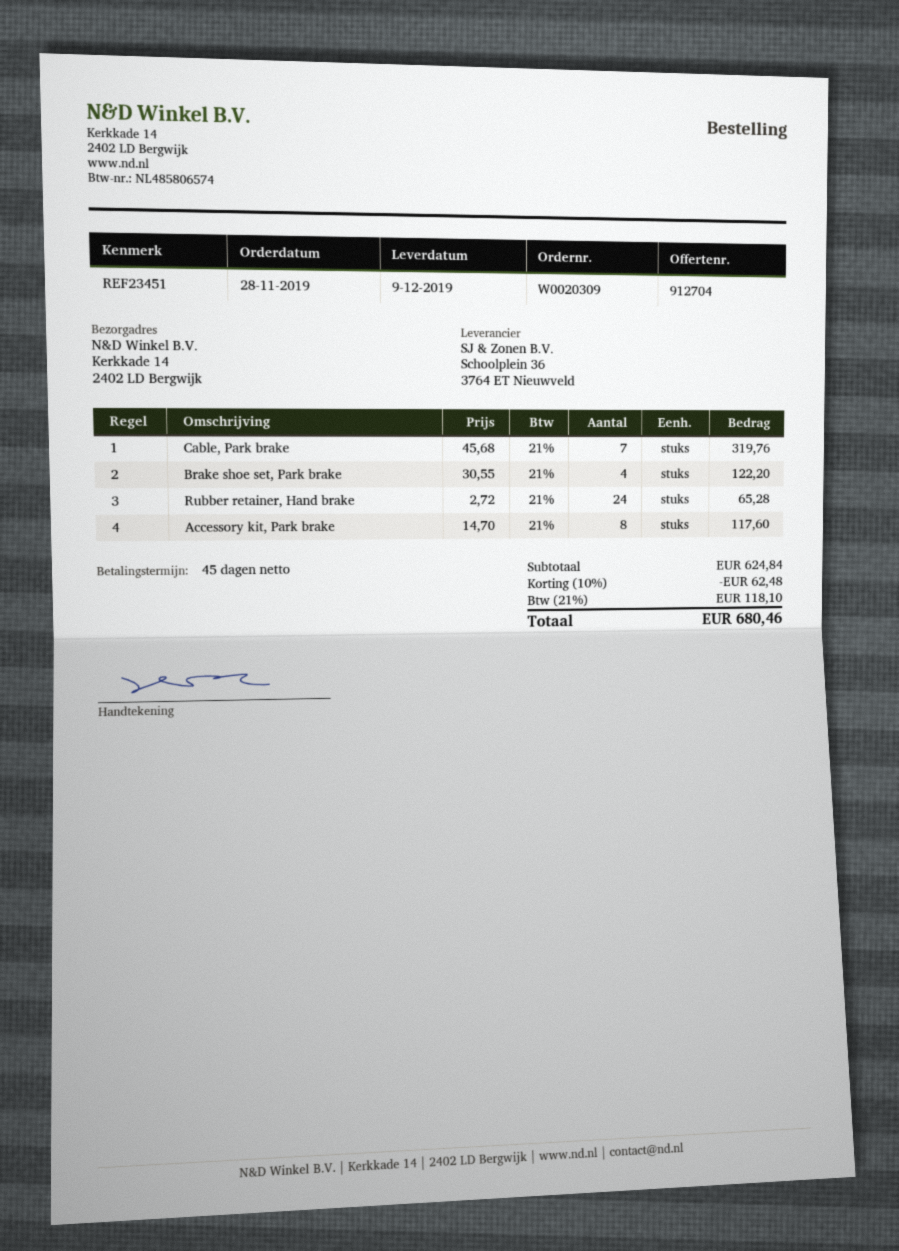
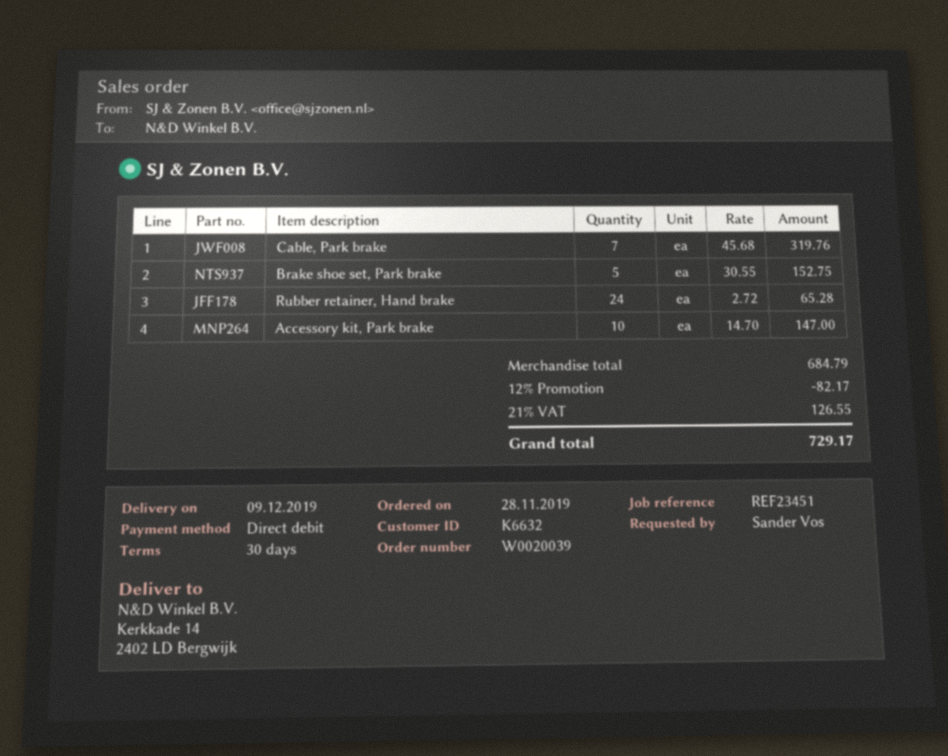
order number: W0020309 -> W0020039
payment terms: 45 days -> 30 days
Brake shoe set, Park brake: 4 x 30.55 = 122.20 -> 5 x 30.55 = 152.75
Accessory kit, Park brake: 8 x 14.70 = 117.60 -> 10 x 14.70 = 147.00
subtotal: 624.84 -> 684.79
discount: 10% = 62.48 -> 12% = 82.17
tax: 21% = 118.10 -> 21% = 126.55
total: 680.46 -> 729.17

